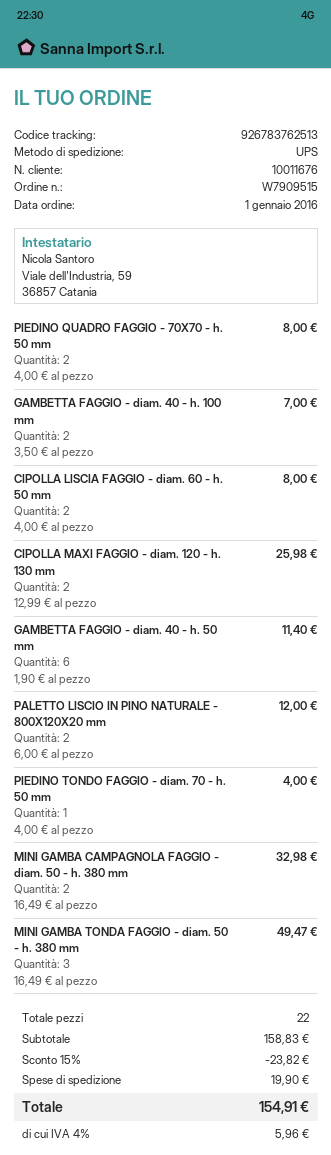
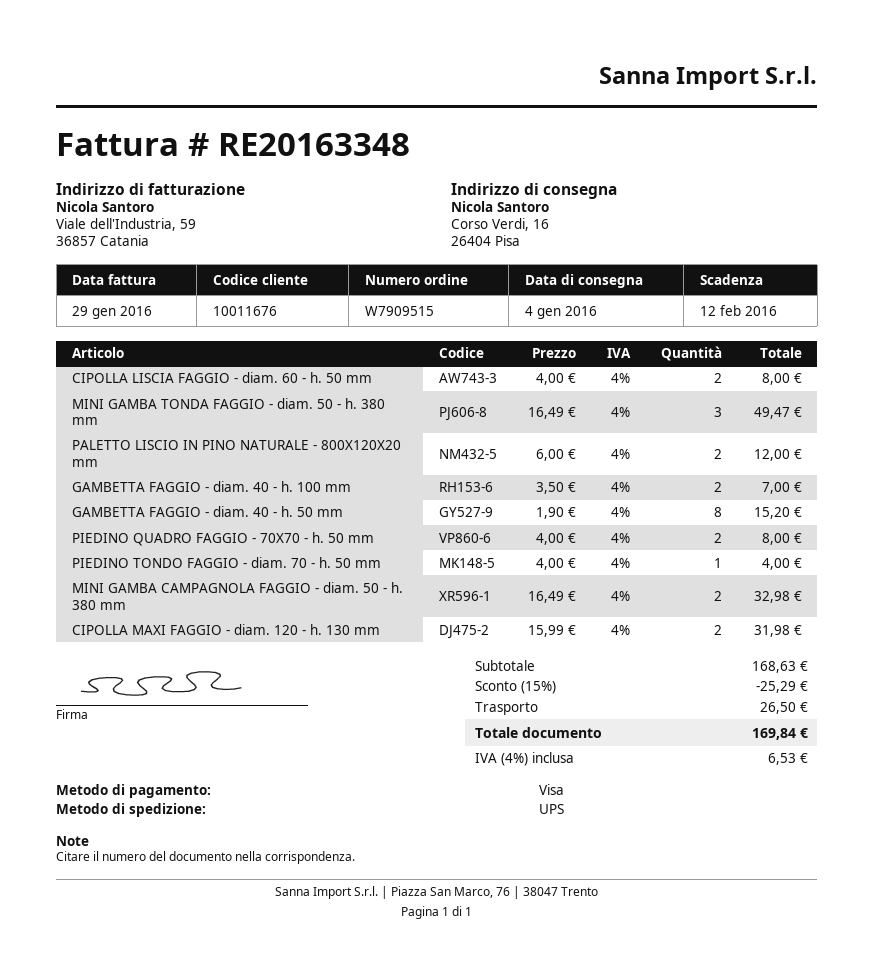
CIPOLLA MAXI FAGGIO - diam. 120 - h. 130 mm: 2 x 12.99 = 25.98 -> 2 x 15.99 = 31.98
GAMBETTA FAGGIO - diam. 40 - h. 50 mm: 6 x 1.90 = 11.40 -> 8 x 1.90 = 15.20
subtotal: 158.83 -> 168.63
discount: 15% = 23.82 -> 15% = 25.29
shipping: 19.90 -> 26.50
tax: 4% = 5.96 -> 4% = 6.53
total: 154.91 -> 169.84

